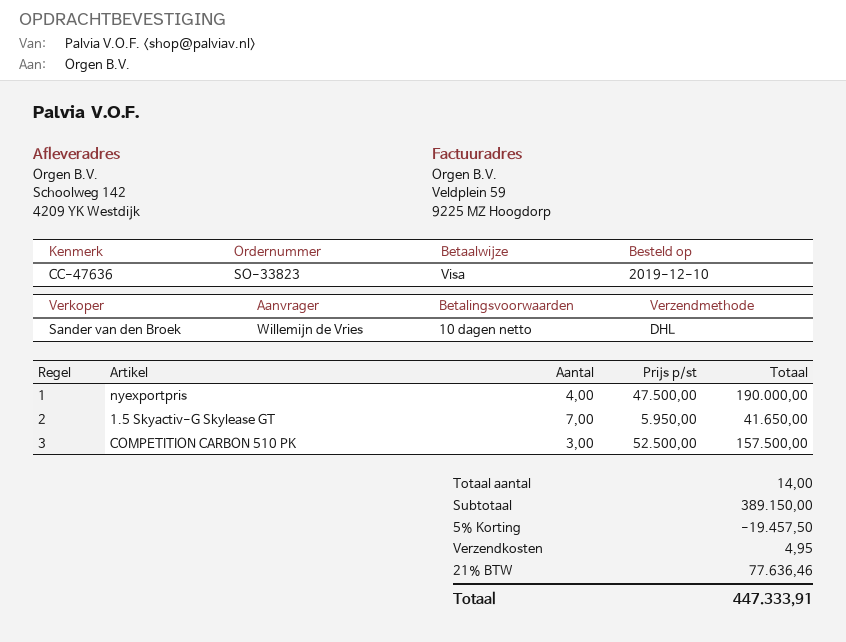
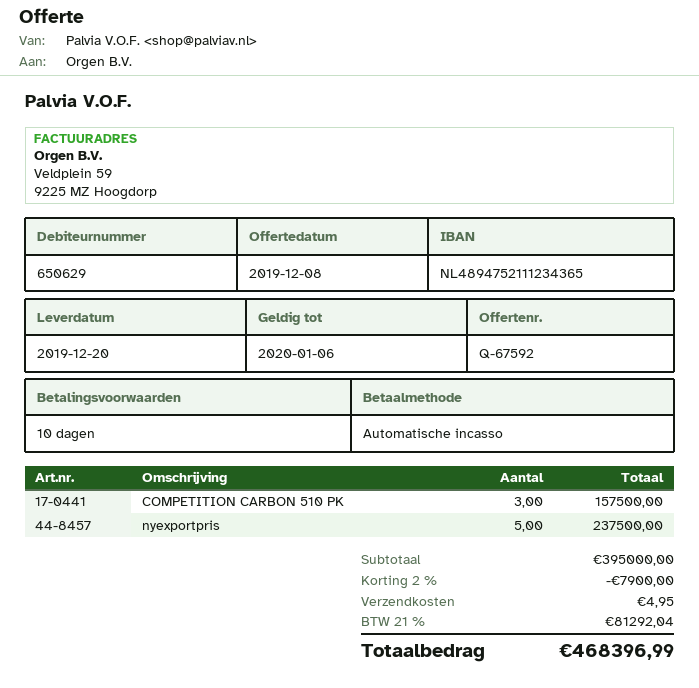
payment method: Visa -> direct debit
nyexportpris: 4 for 190000.00 -> 5 for 237500.00
1.5 Skyactiv-G Skylease GT: 7 for 41650.00 -> none
subtotal: 389150.00 -> 395000.00
discount: 5% = 19457.50 -> 2% = 7900.00
tax: 21% = 77636.46 -> 21% = 81292.04
total: 447333.91 -> 468396.99

